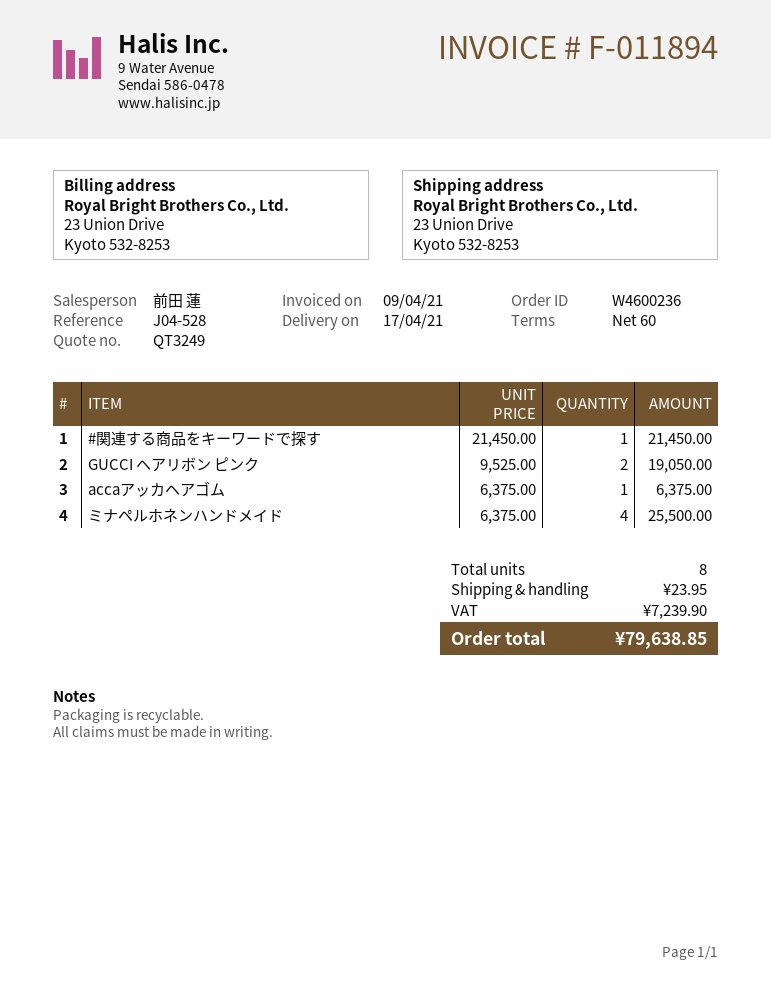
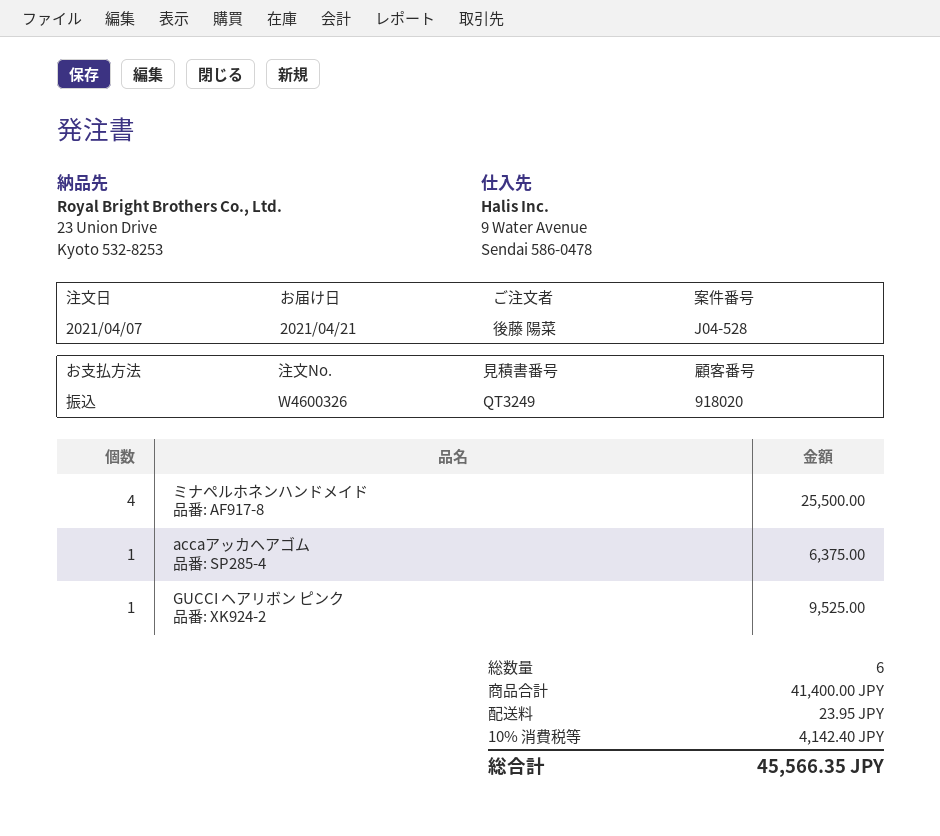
order number: W4600236 -> W4600326
delivery date: 2021-04-17 -> 2021-04-21
#関連する商品をキーワードで探す: 1 for 21450.00 -> none
GUCCI ヘアリボン ピンク: 2 for 19050.00 -> 1 for 9525.00
total quantity: 8 -> 6
tax: 7239.90 -> 4142.40
total: 79638.85 -> 45566.35

